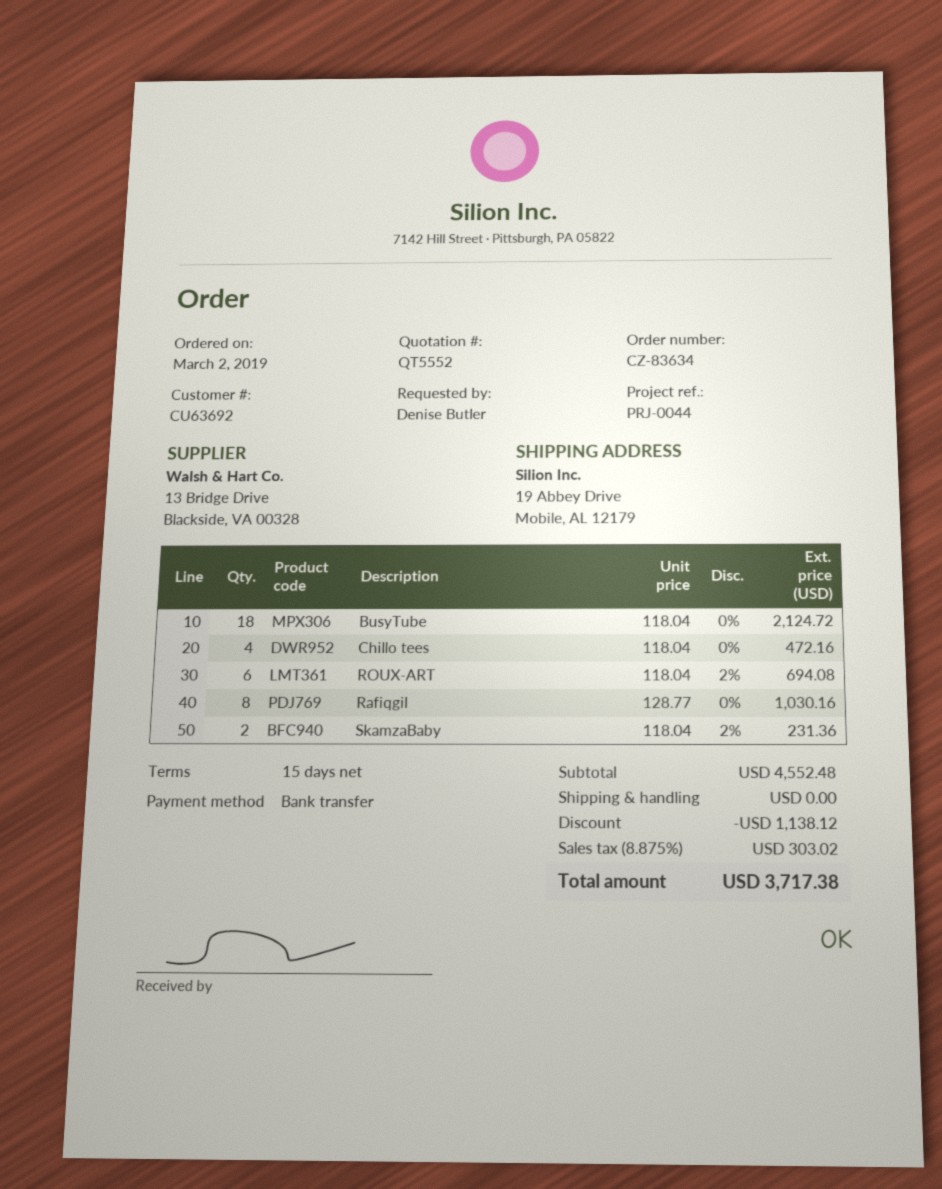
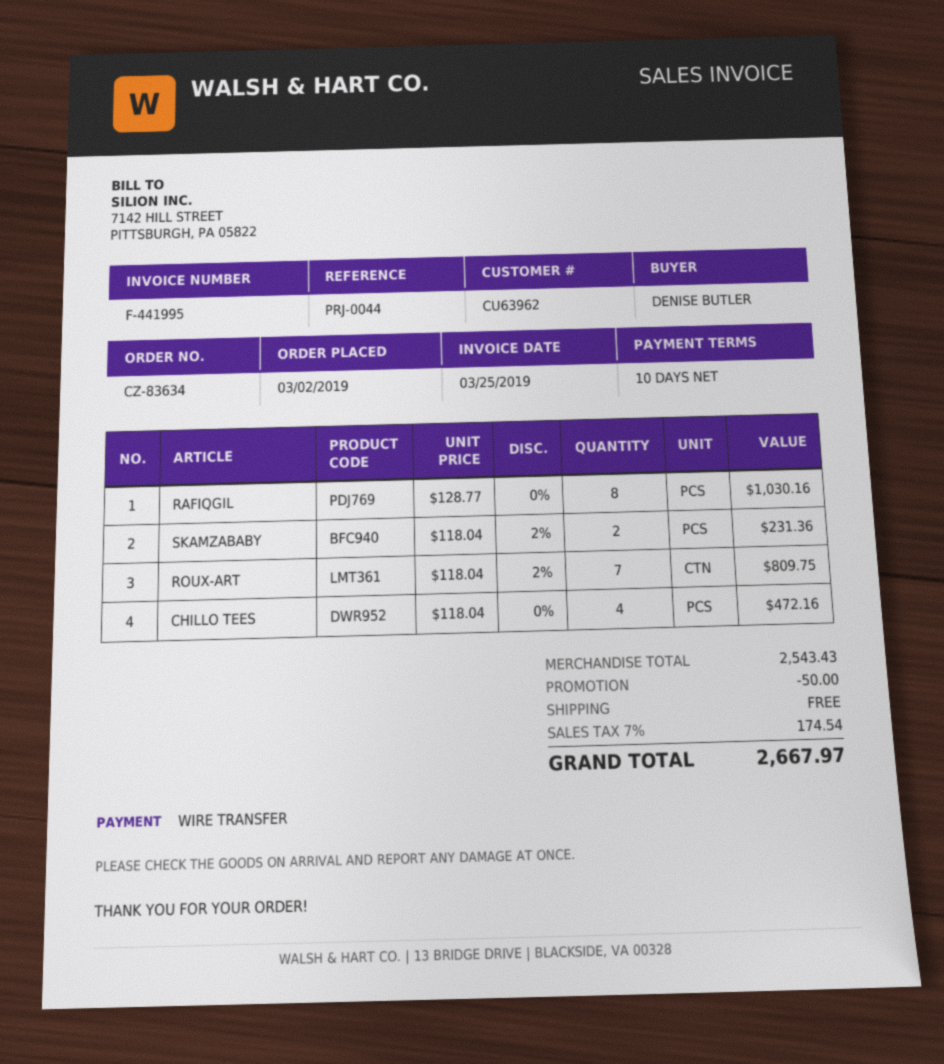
payment terms: 15 days -> 10 days
customer number: CU63692 -> CU63962
BusyTube: 18 x 118.04 = 2124.72 -> none
ROUX-ART: 6 x 118.04 - 2% = 694.08 -> 7 x 118.04 - 2% = 809.75
subtotal: 4552.48 -> 2543.43
discount: 1138.12 -> 50.00
tax: 8.875% = 303.02 -> 7% = 174.54
total: 3717.38 -> 2667.97

